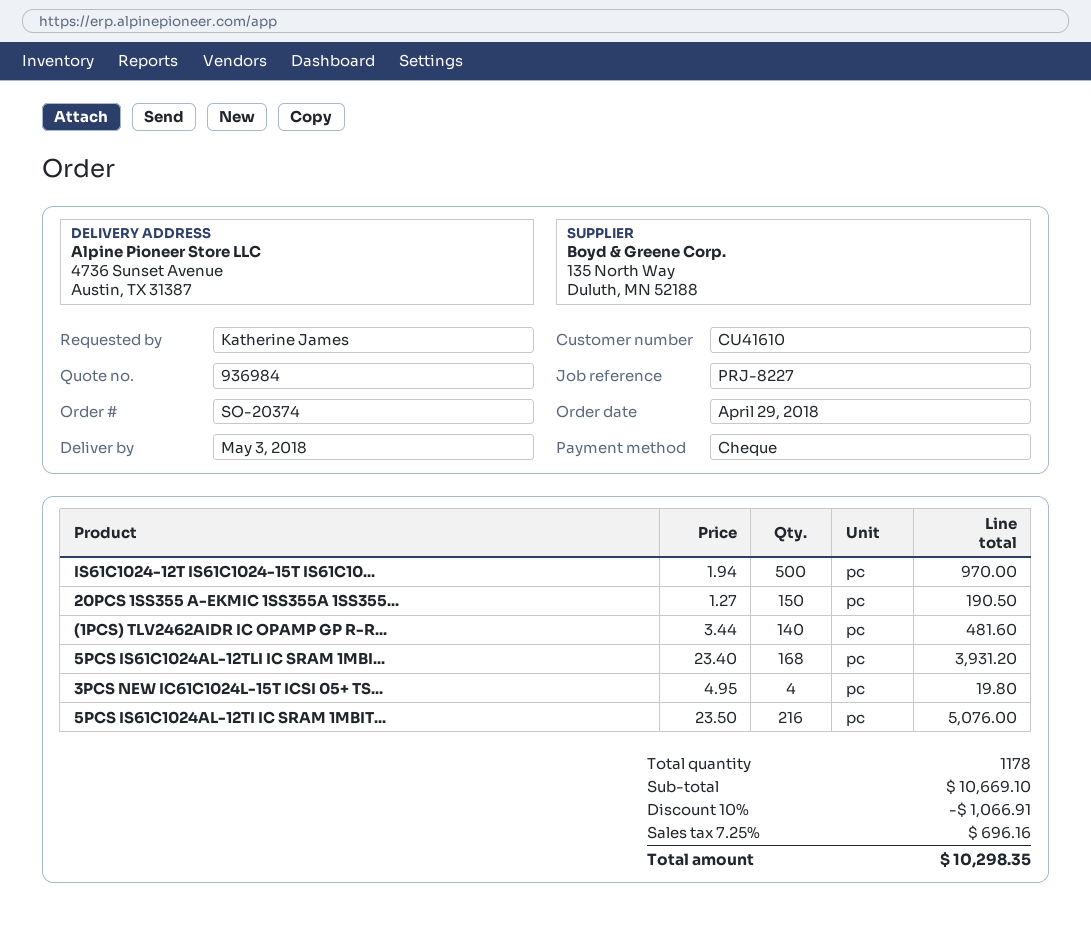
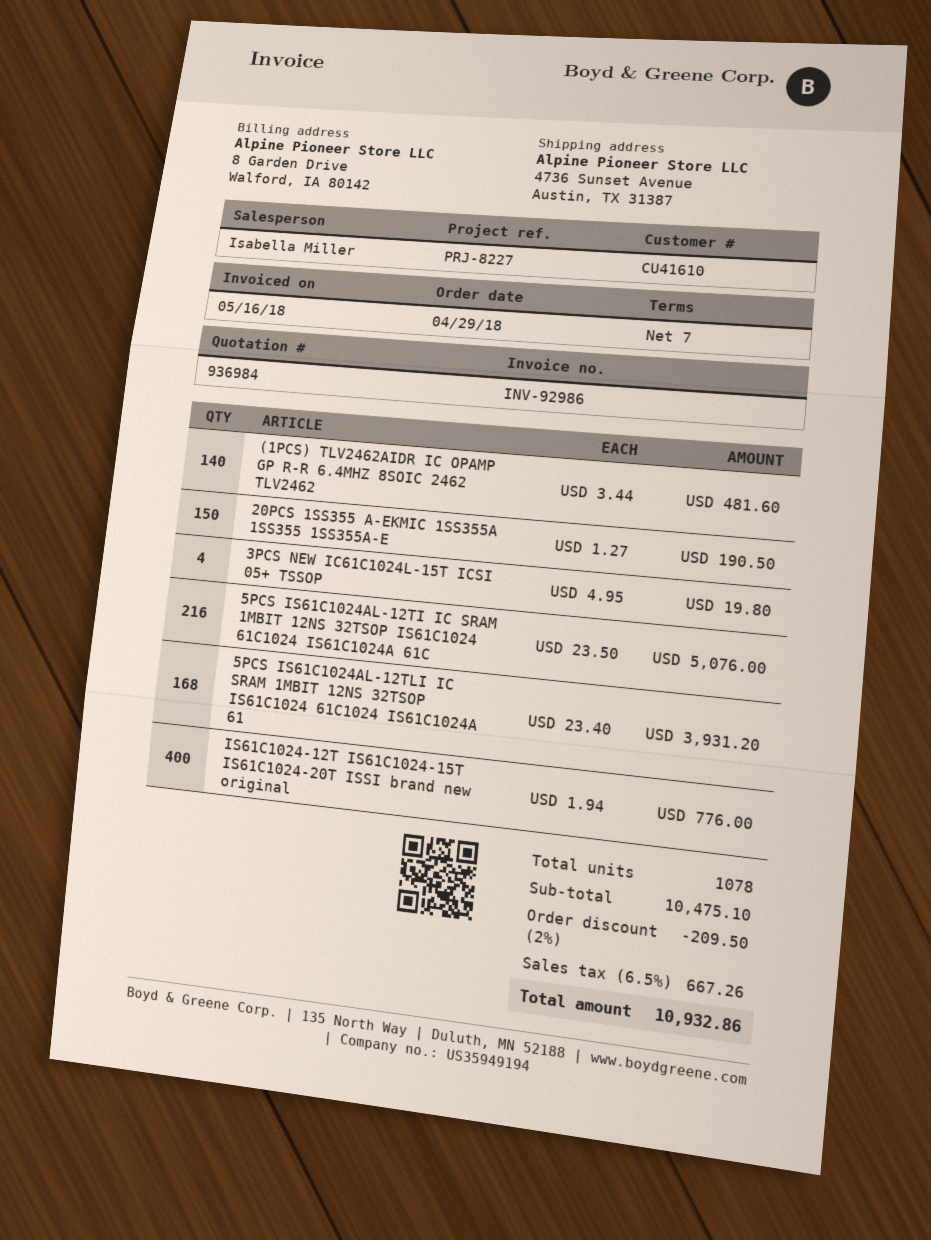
IS61C1024-12T IS61C1024-15T IS61C10...: 500 x 1.94 = 970.00 -> 400 x 1.94 = 776.00
total quantity: 1178 -> 1078
subtotal: 10669.10 -> 10475.10
discount: 10% = 1066.91 -> 2% = 209.50
tax: 7.25% = 696.16 -> 6.5% = 667.26
total: 10298.35 -> 10932.86

